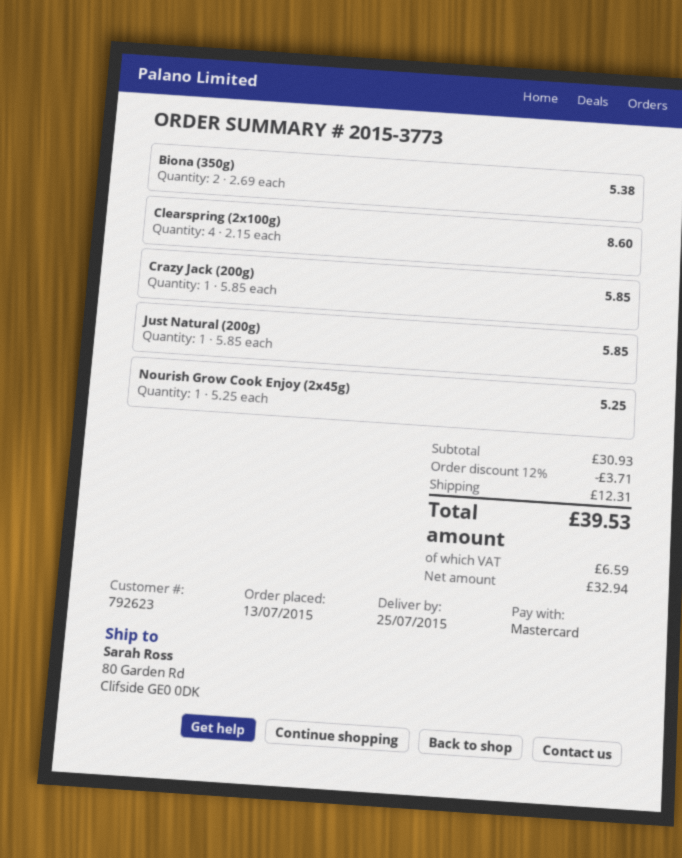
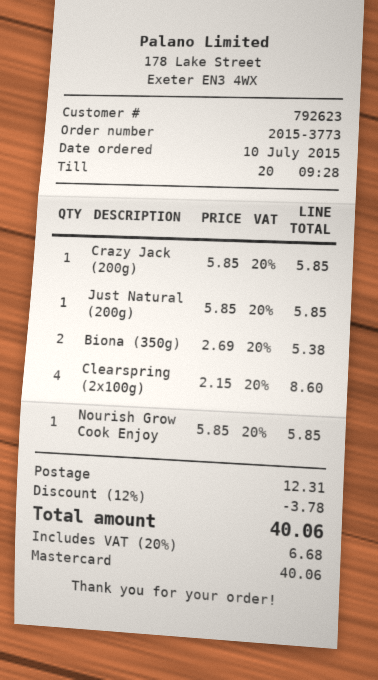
order date: 2015-07-13 -> 2015-07-10
Nourish Grow Cook Enjoy (2x45g): 1 x 5.25 = 5.25 -> 1 x 5.85 = 5.85
discount: 12% = 3.71 -> 12% = 3.78
tax: 6.59 -> 6.68
total: 39.53 -> 40.06

